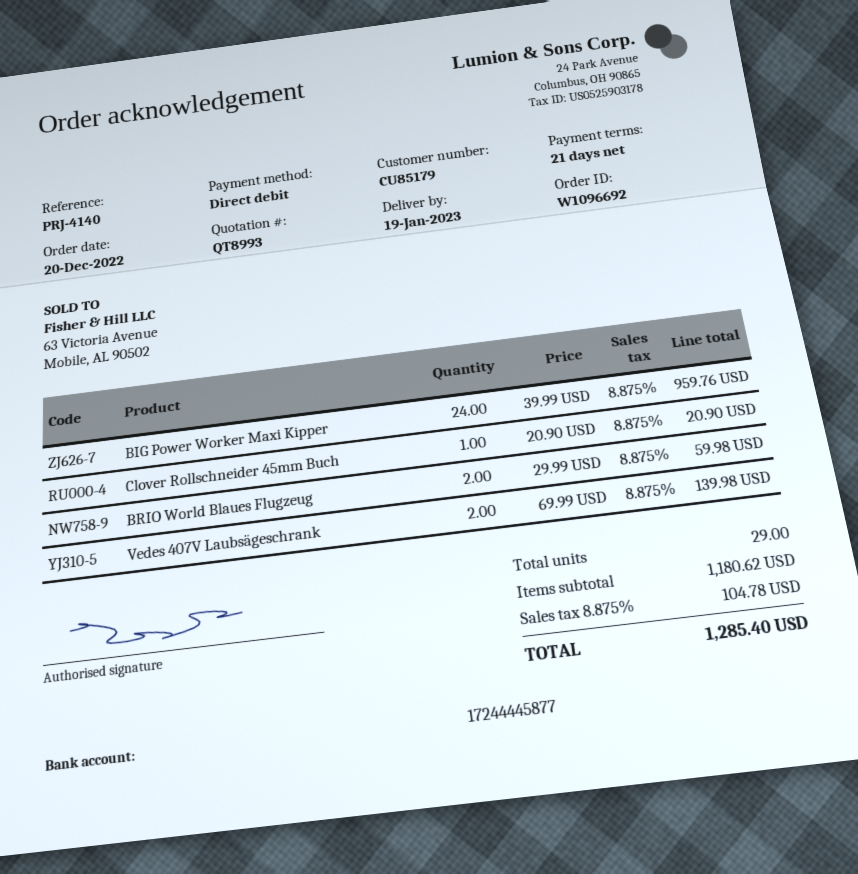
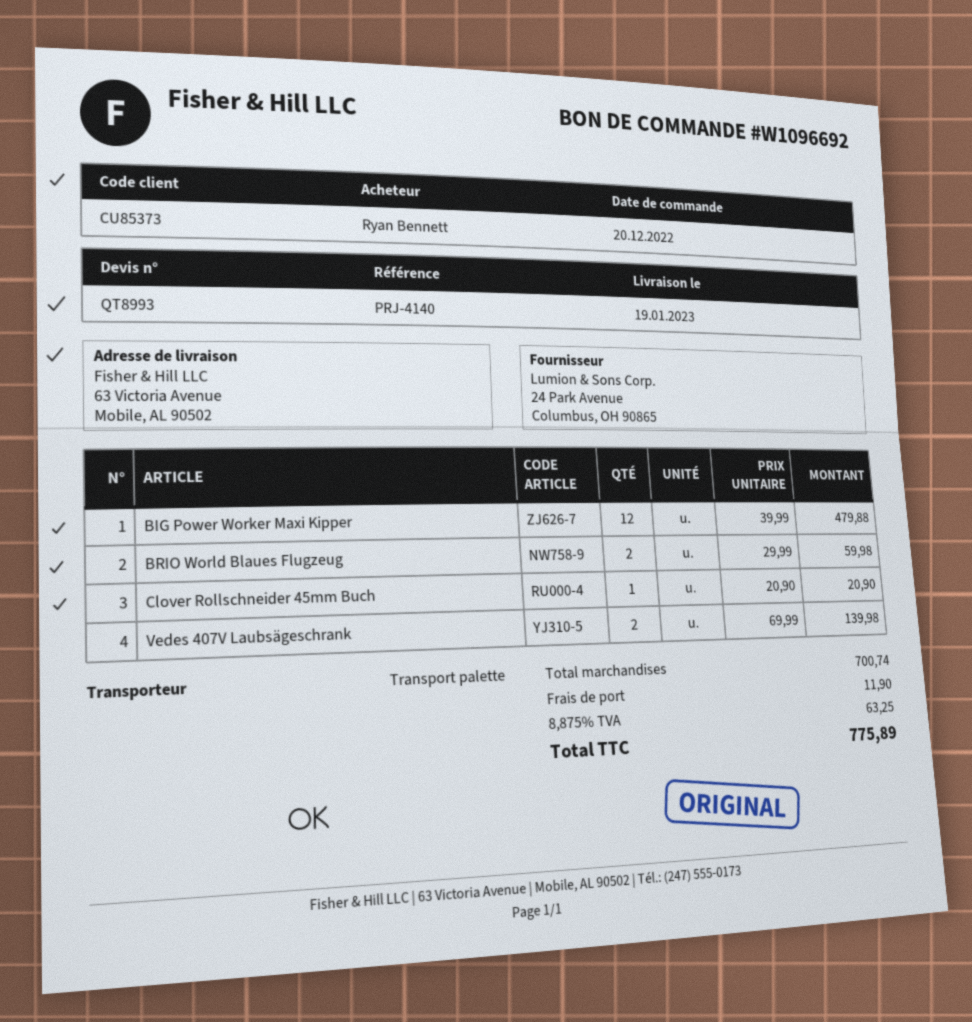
customer number: CU85179 -> CU85373
BIG Power Worker Maxi Kipper: 24 x 39.99 = 959.76 -> 12 x 39.99 = 479.88
subtotal: 1180.62 -> 700.74
shipping: none -> 11.90
tax: 8.875% = 104.78 -> 8.875% = 63.25
total: 1285.40 -> 775.89

